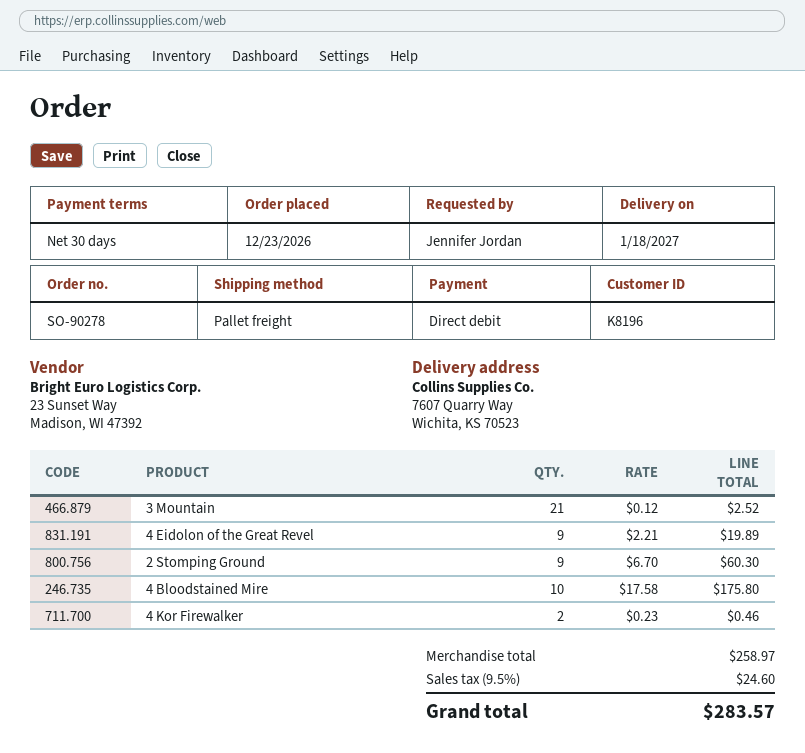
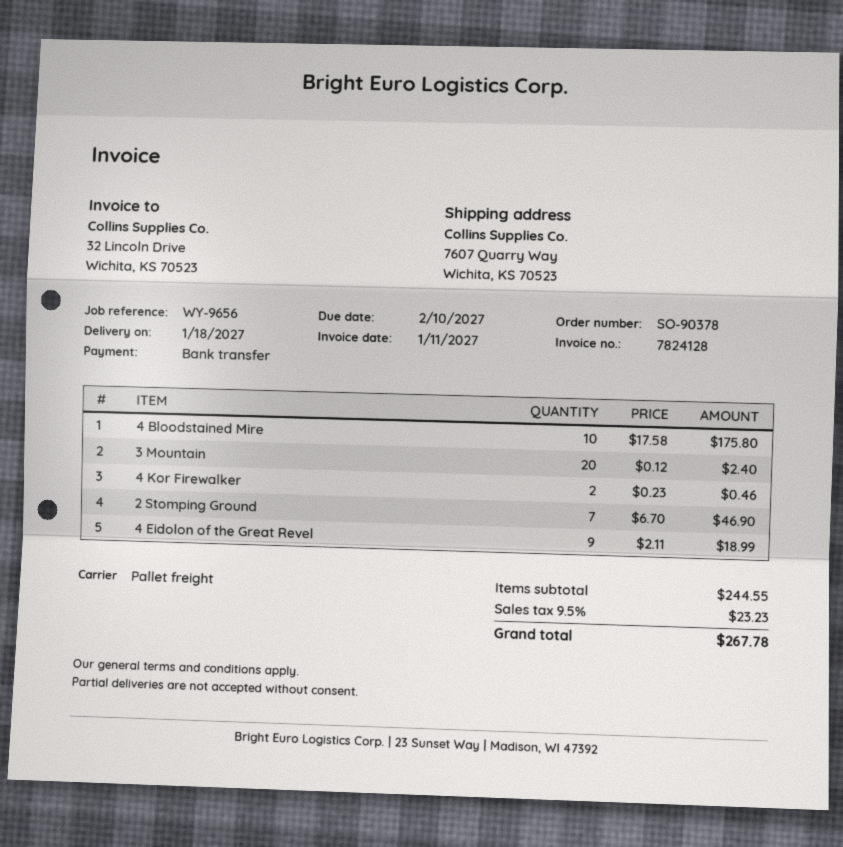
order number: SO-90278 -> SO-90378
payment method: direct debit -> bank transfer
3 Mountain: 21 x 0.12 = 2.52 -> 20 x 0.12 = 2.40
4 Eidolon of the Great Revel: 9 x 2.21 = 19.89 -> 9 x 2.11 = 18.99
2 Stomping Ground: 9 x 6.70 = 60.30 -> 7 x 6.70 = 46.90
subtotal: 258.97 -> 244.55
tax: 9.5% = 24.60 -> 9.5% = 23.23
total: 283.57 -> 267.78

